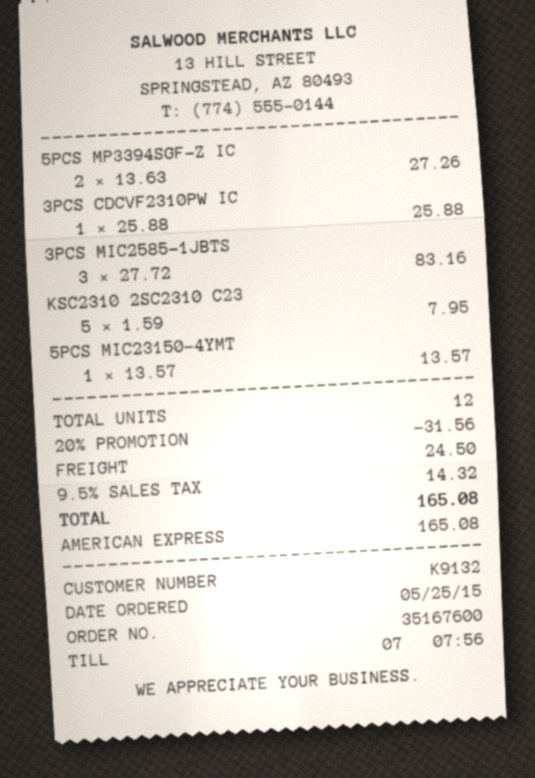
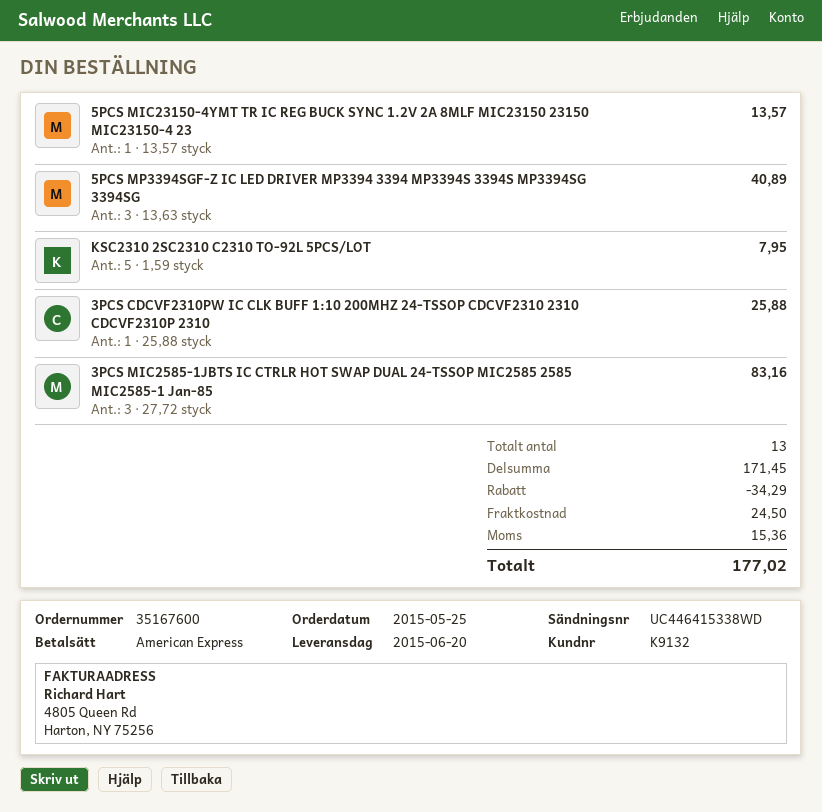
5PCS MP3394SGF-Z IC: 2 x 13.63 = 27.26 -> 3 x 13.63 = 40.89
total quantity: 12 -> 13
discount: 31.56 -> 34.29
tax: 14.32 -> 15.36
total: 165.08 -> 177.02

